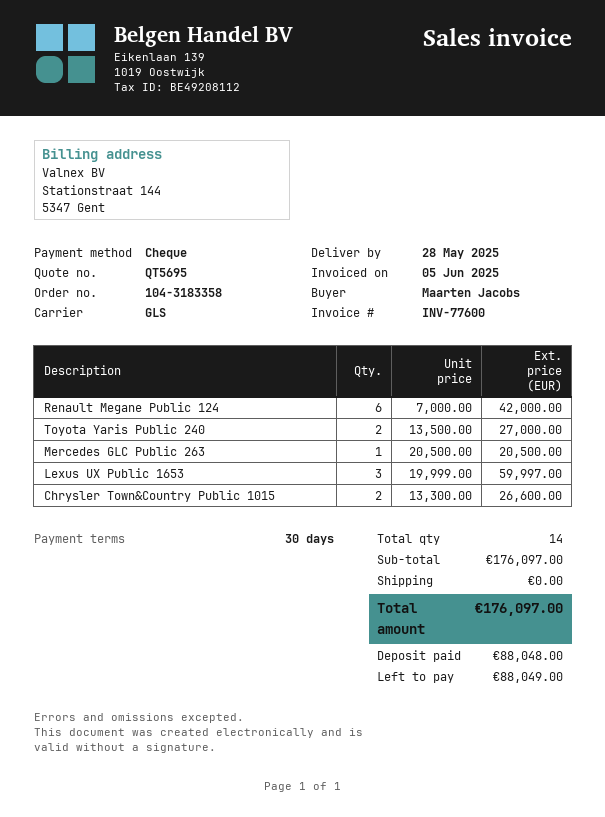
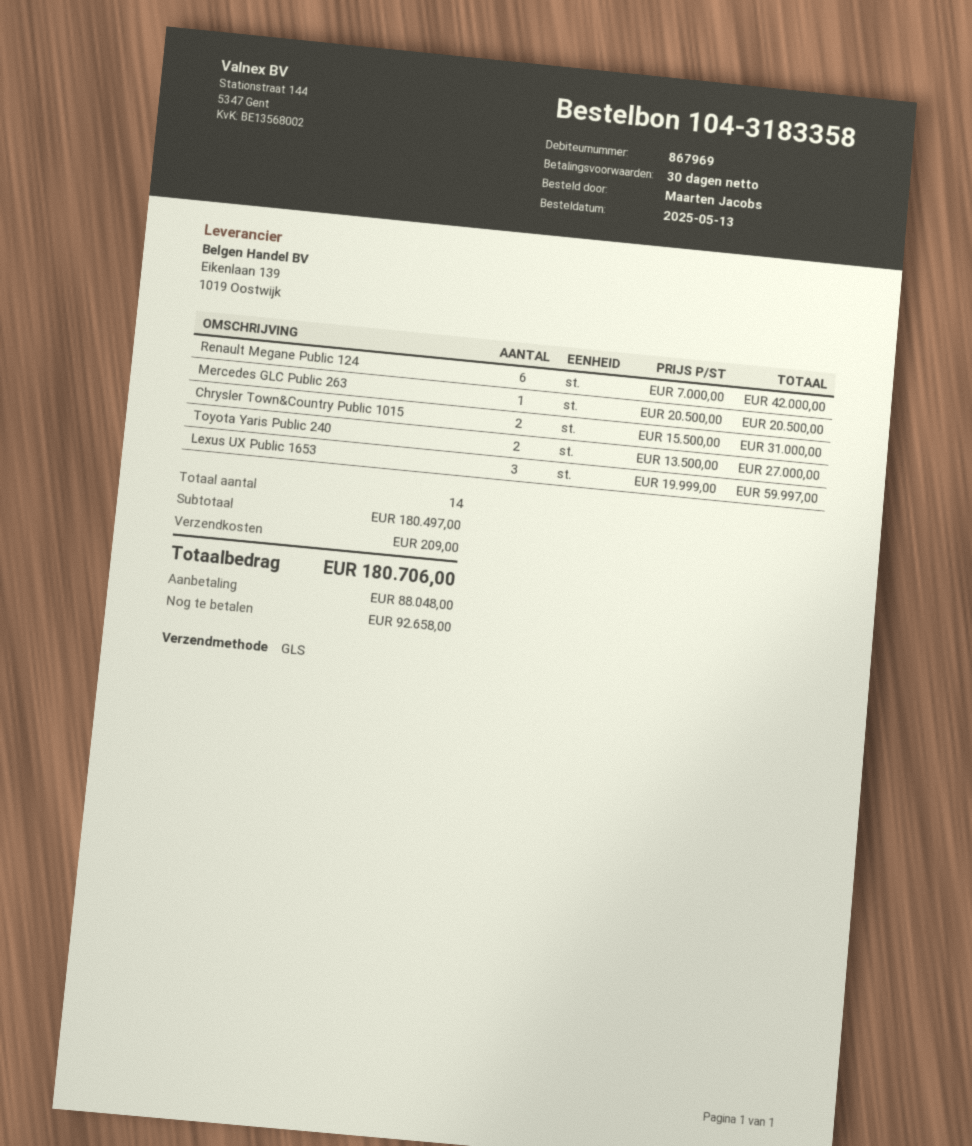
Chrysler Town&Country Public 1015: 2 x 13300.00 = 26600.00 -> 2 x 15500.00 = 31000.00
subtotal: 176097.00 -> 180497.00
shipping: 0.00 -> 209.00
total: 176097.00 -> 180706.00
balance: 88049.00 -> 92658.00

